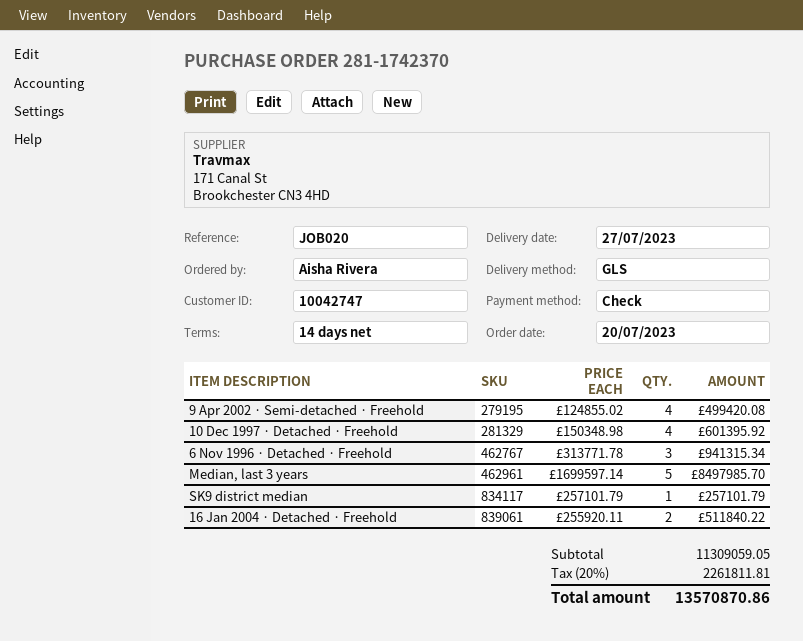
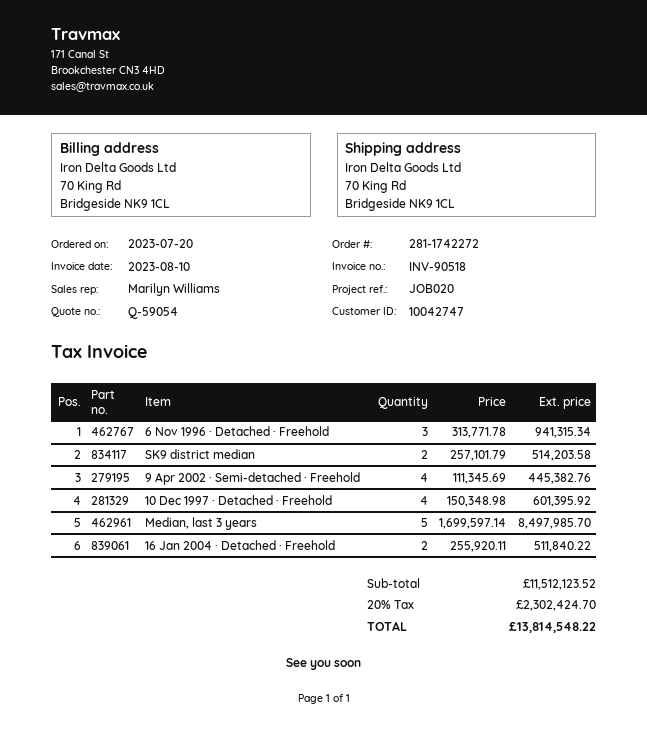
order number: 281-1742370 -> 281-1742272
9 Apr 2002 · Semi-detached · Freehold: 4 x 124855.02 = 499420.08 -> 4 x 111345.69 = 445382.76
SK9 district median: 1 x 257101.79 = 257101.79 -> 2 x 257101.79 = 514203.58
subtotal: 11309059.05 -> 11512123.52
tax: 20% = 2261811.81 -> 20% = 2302424.70
total: 13570870.86 -> 13814548.22

